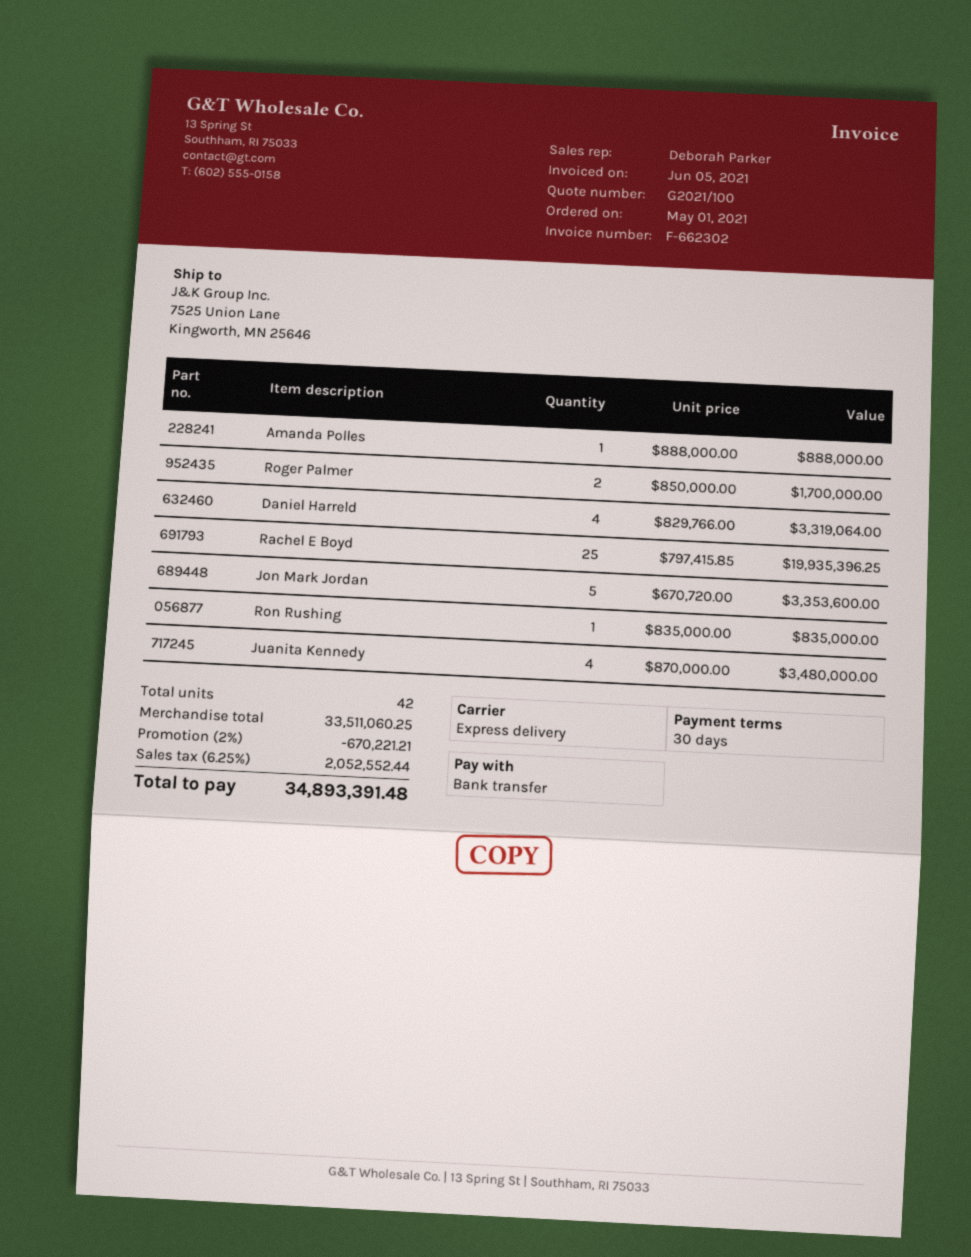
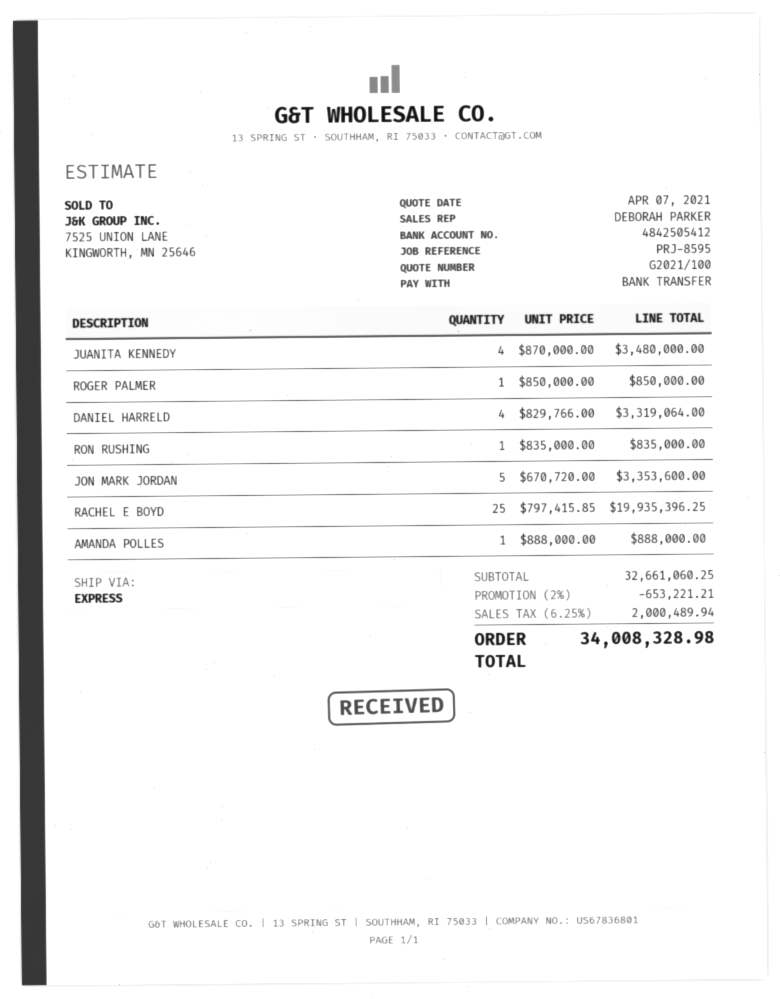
Roger Palmer: 2 x 850000.00 = 1700000.00 -> 1 x 850000.00 = 850000.00
subtotal: 33511060.25 -> 32661060.25
discount: 2% = 670221.21 -> 2% = 653221.21
tax: 6.25% = 2052552.44 -> 6.25% = 2000489.94
total: 34893391.48 -> 34008328.98

